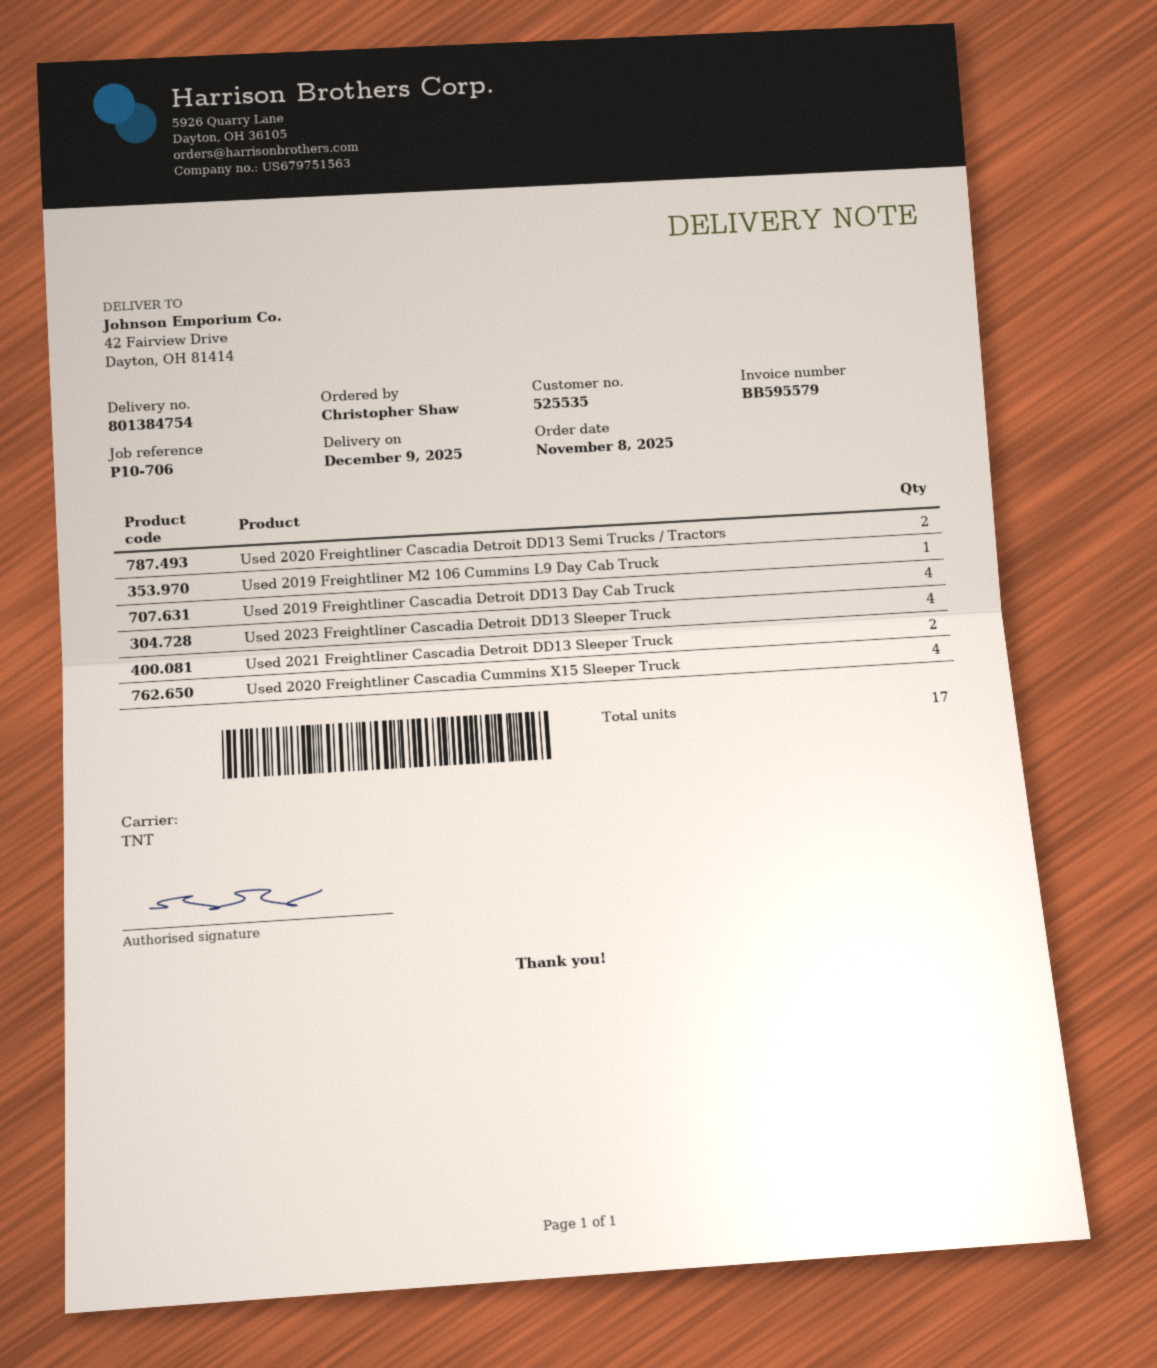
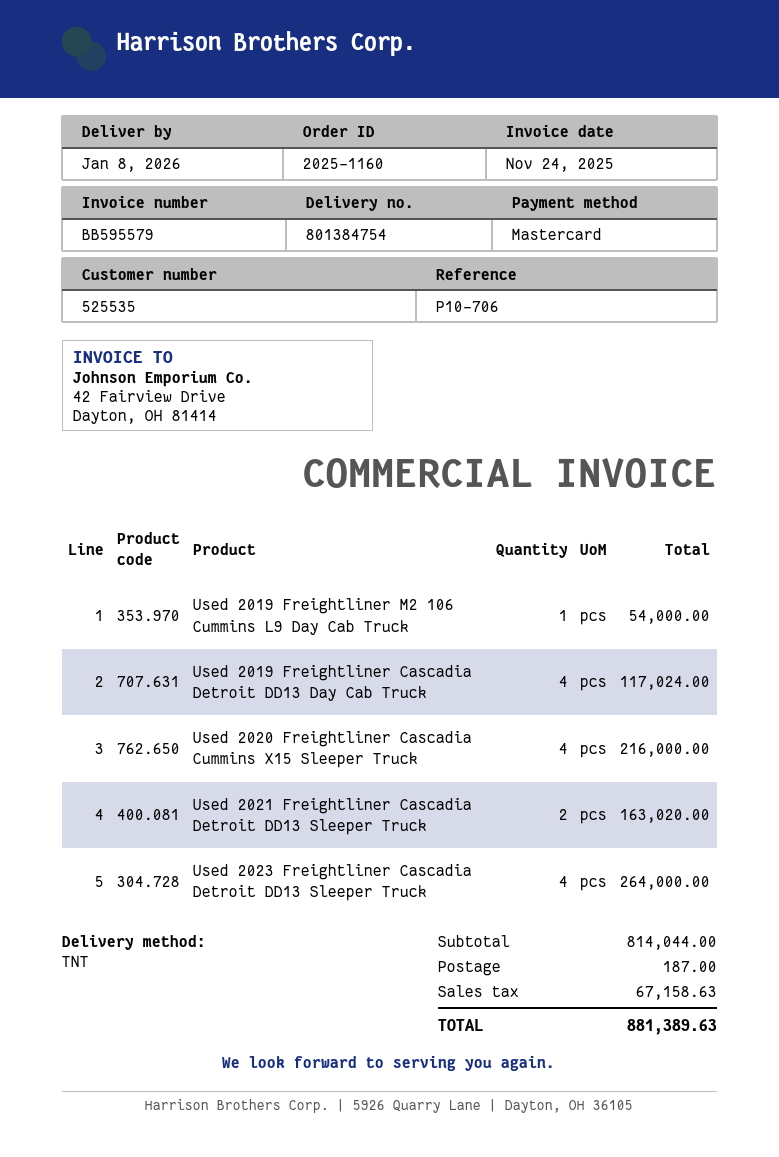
delivery date: 2025-12-09 -> 2026-01-08
Used 2020 Freightliner Cascadia Detroit DD13 Semi Trucks / Tractors: 2 -> none

